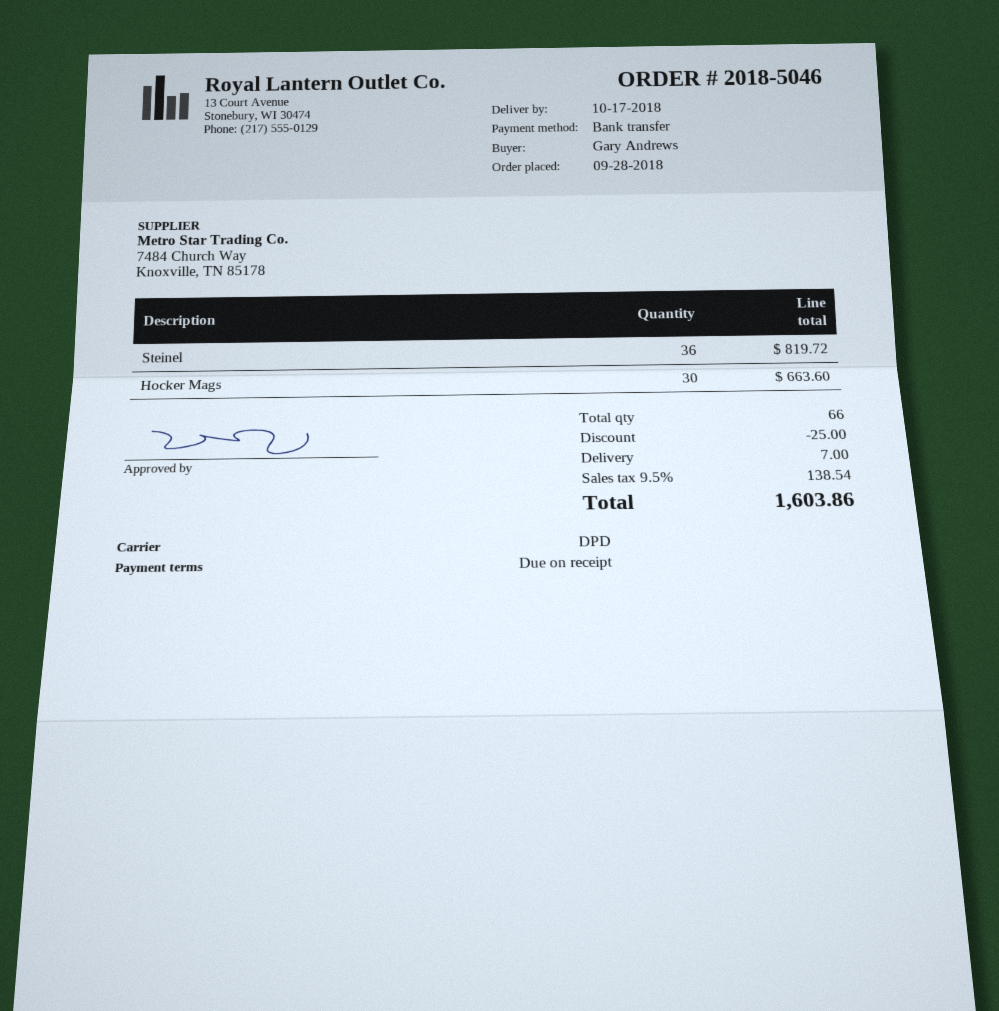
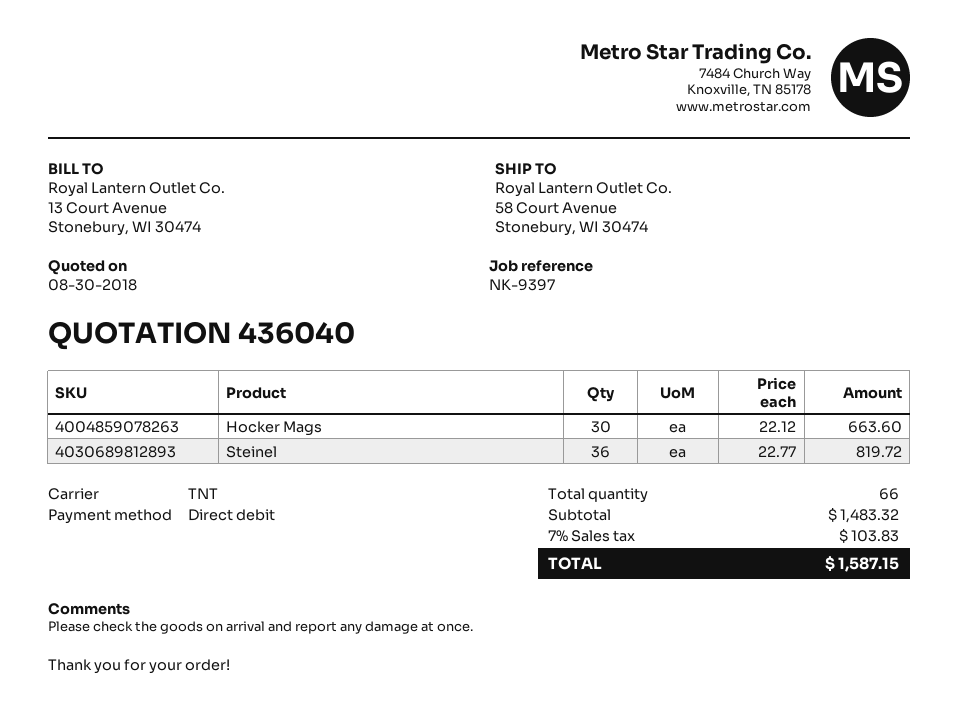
payment method: bank transfer -> direct debit
shipping method: DPD -> TNT
discount: 25.00 -> none
shipping: 7.00 -> none
tax: 9.5% = 138.54 -> 7% = 103.83
total: 1603.86 -> 1587.15

